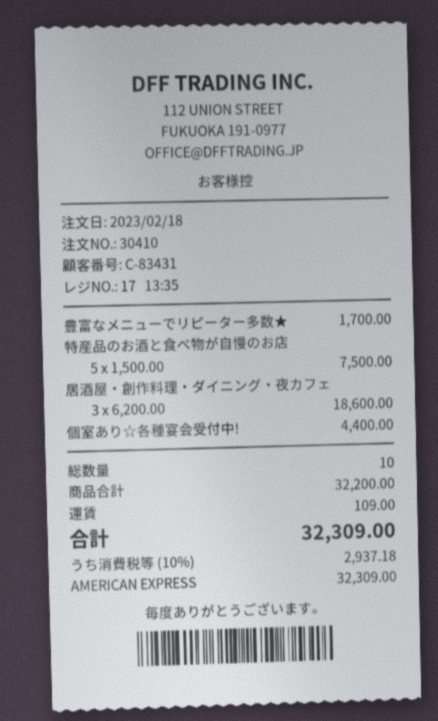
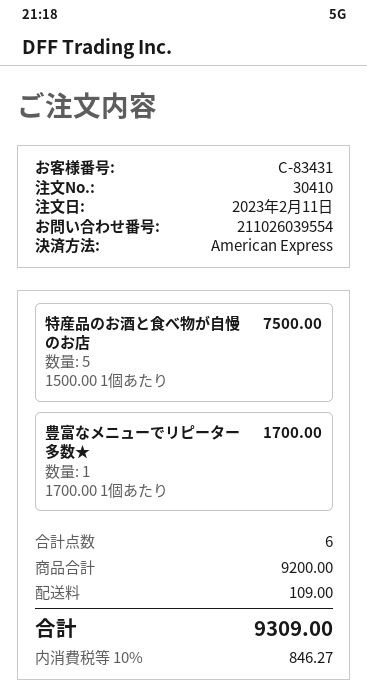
order date: 2023-02-18 -> 2023-02-11
居酒屋・創作料理・ダイニング・夜カフェ: 3 x 6200.00 = 18600.00 -> none
個室あり☆各種宴会受付中!: 1 x 4400.00 = 4400.00 -> none
total quantity: 10 -> 6
subtotal: 32200.00 -> 9200.00
tax: 10% = 2937.18 -> 10% = 846.27
total: 32309.00 -> 9309.00

